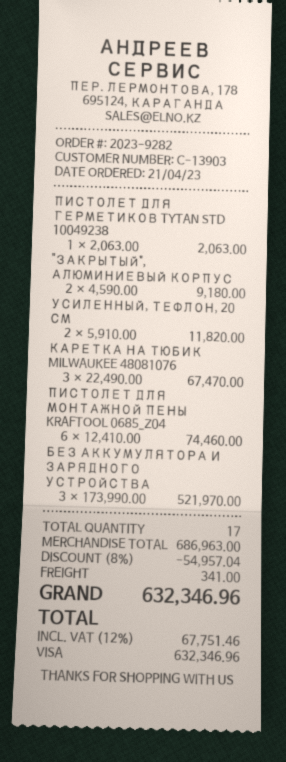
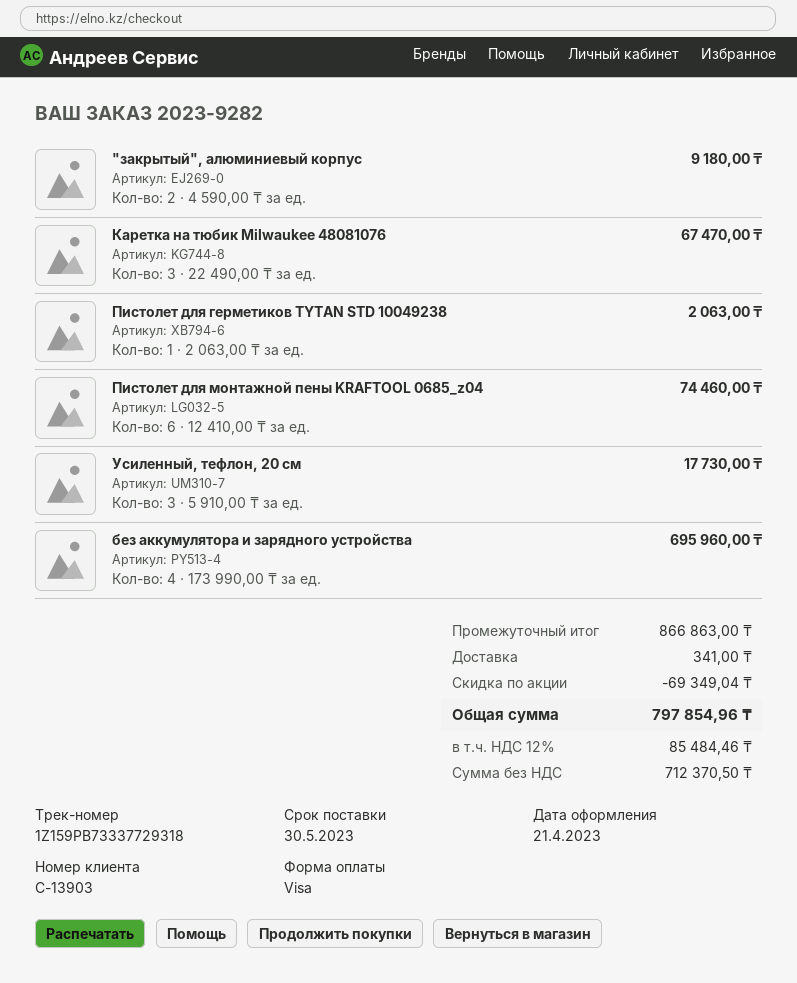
УСИЛЕННЫЙ, ТЕФЛОН, 20 СМ: 2 x 5910.00 = 11820.00 -> 3 x 5910.00 = 17730.00
БЕЗ АККУМУЛЯТОРА И ЗАРЯДНОГО УСТРОЙСТВА: 3 x 173990.00 = 521970.00 -> 4 x 173990.00 = 695960.00
subtotal: 686963.00 -> 866863.00
discount: 54957.04 -> 69349.04
tax: 12% = 67751.46 -> 12% = 85484.46
total: 632346.96 -> 797854.96

